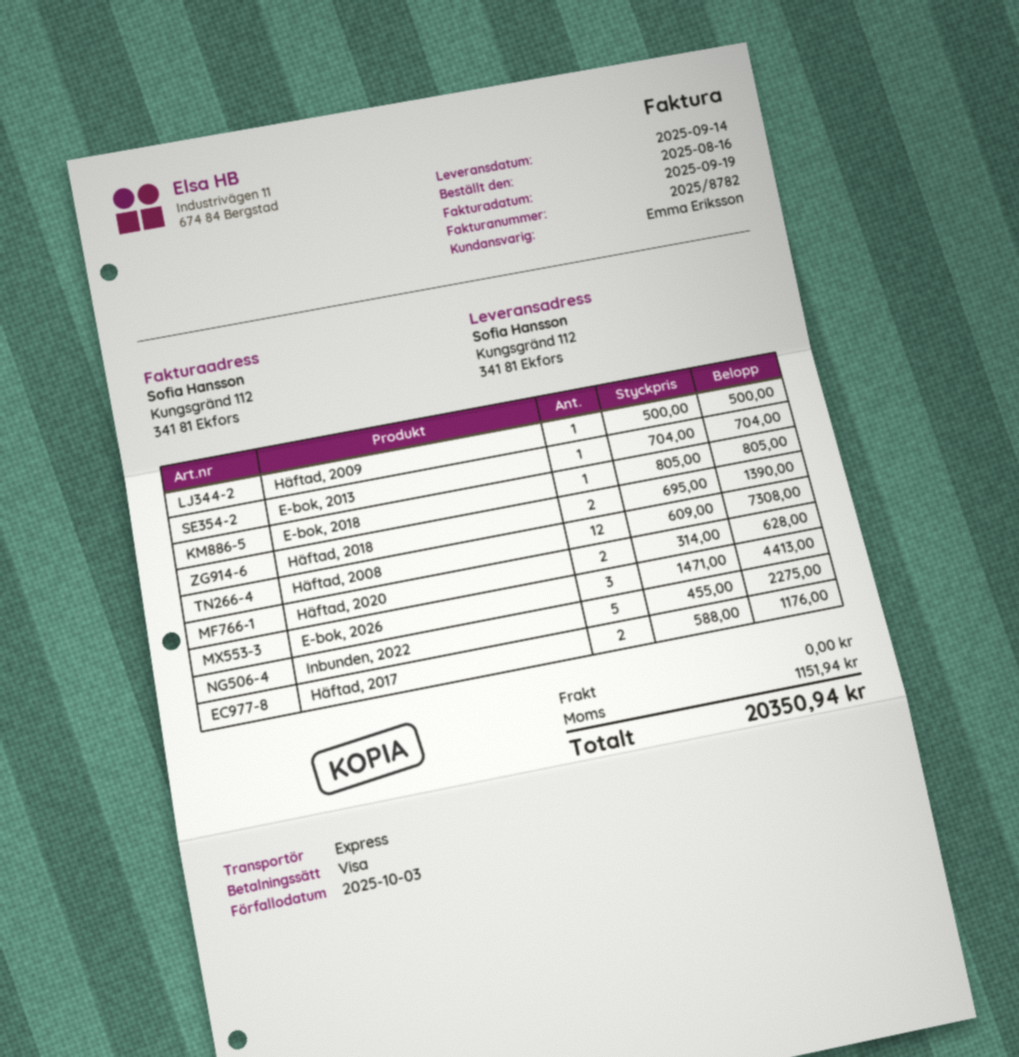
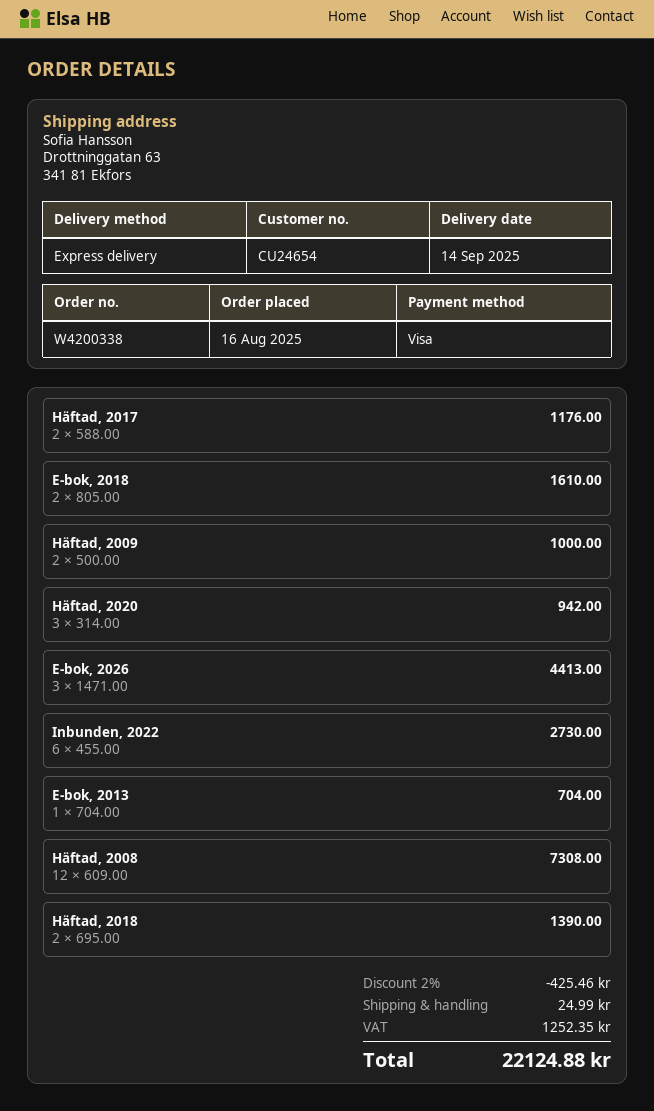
ship to: Kungsgränd 112, 341 81 Ekfors -> Drottninggatan 63, 341 81 Ekfors
Häftad, 2009: 1 x 500.00 = 500.00 -> 2 x 500.00 = 1000.00
E-bok, 2018: 1 x 805.00 = 805.00 -> 2 x 805.00 = 1610.00
Häftad, 2020: 2 x 314.00 = 628.00 -> 3 x 314.00 = 942.00
Inbunden, 2022: 5 x 455.00 = 2275.00 -> 6 x 455.00 = 2730.00
discount: none -> 2% = 425.46
shipping: 0.00 -> 24.99
tax: 1151.94 -> 1252.35
total: 20350.94 -> 22124.88

